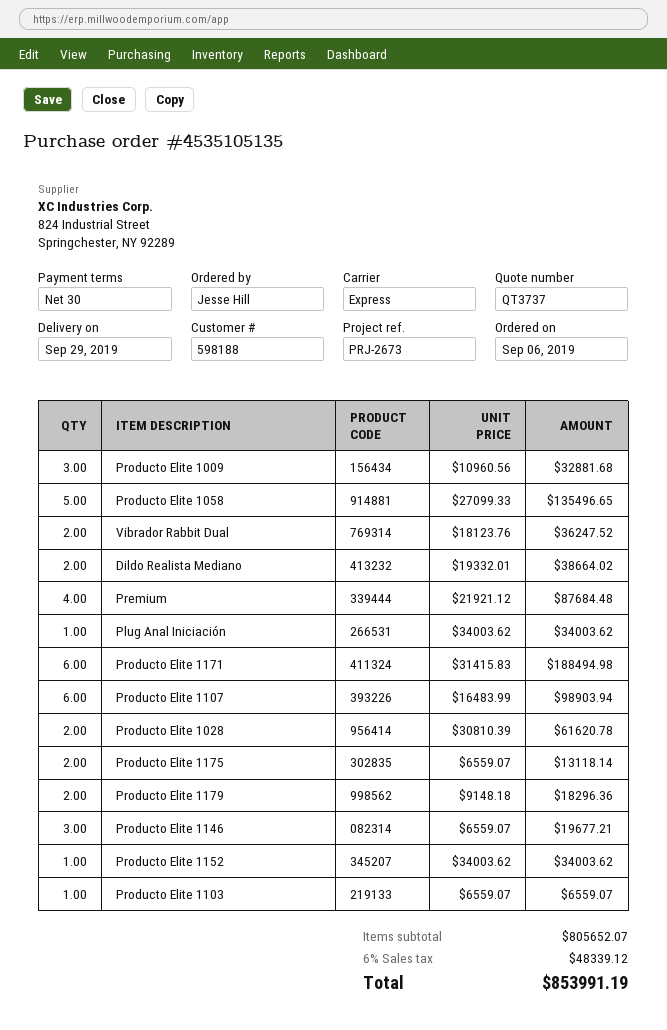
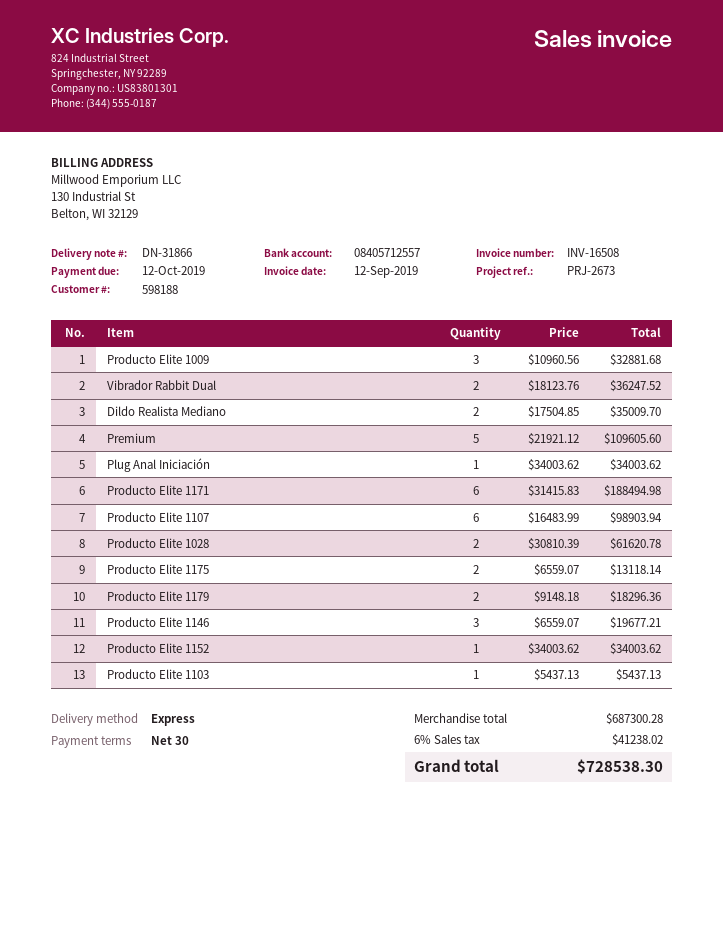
Producto Elite 1058: 5 x 27099.33 = 135496.65 -> none
Dildo Realista Mediano: 2 x 19332.01 = 38664.02 -> 2 x 17504.85 = 35009.70
Premium: 4 x 21921.12 = 87684.48 -> 5 x 21921.12 = 109605.60
Producto Elite 1103: 1 x 6559.07 = 6559.07 -> 1 x 5437.13 = 5437.13
subtotal: 805652.07 -> 687300.28
tax: 6% = 48339.12 -> 6% = 41238.02
total: 853991.19 -> 728538.30

